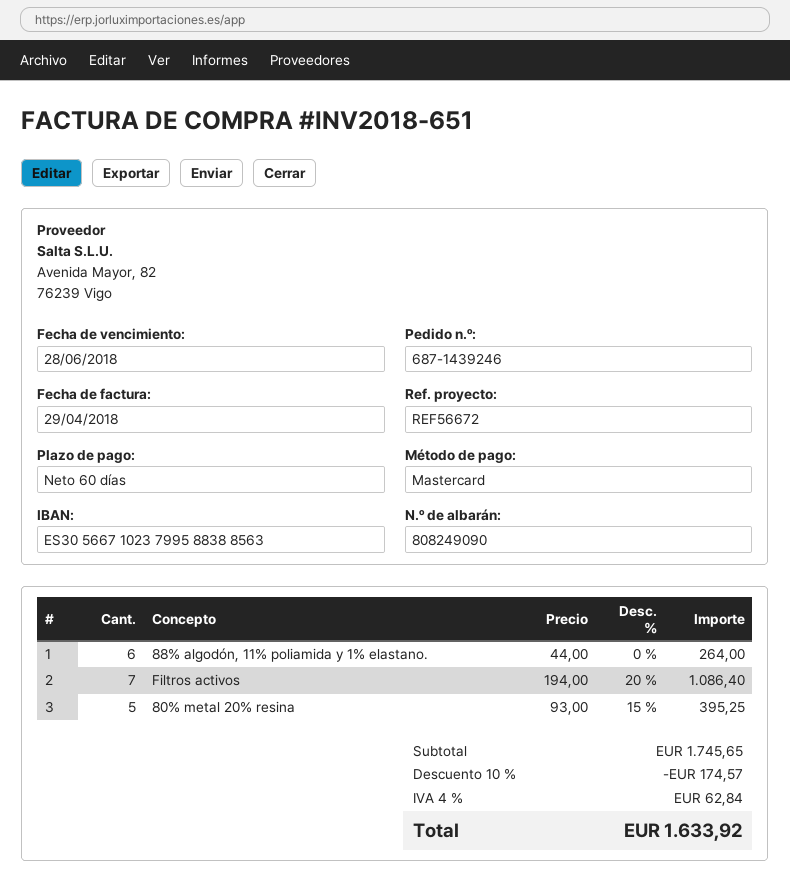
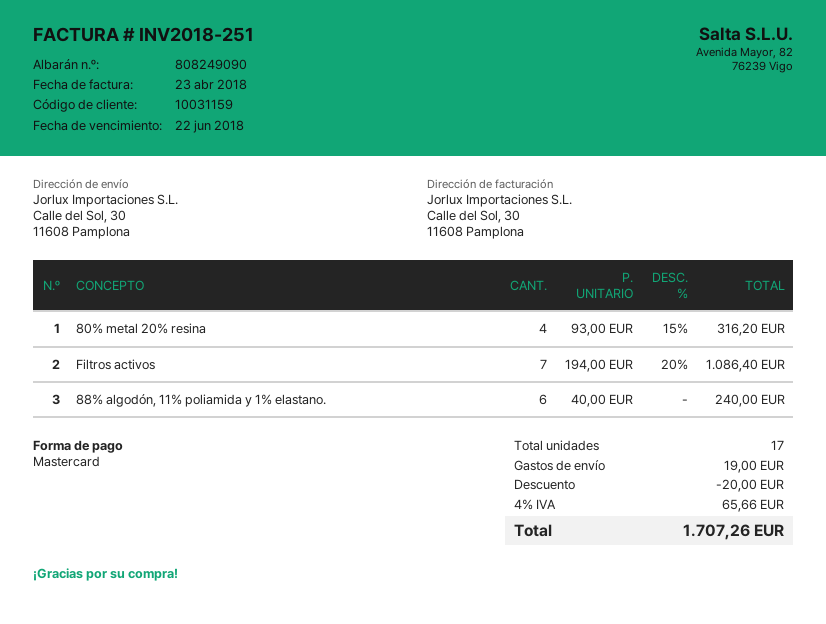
invoice number: INV2018-651 -> INV2018-251
invoice date: 2018-04-29 -> 2018-04-23
due date: 2018-06-28 -> 2018-06-22
88% algodón, 11% poliamida y 1% elastano.: 6 x 44.00 = 264.00 -> 6 x 40.00 = 240.00
80% metal 20% resina: 5 x 93.00 - 15% = 395.25 -> 4 x 93.00 - 15% = 316.20
discount: 174.57 -> 20.00
shipping: none -> 19.00
tax: 4% = 62.84 -> 4% = 65.66
total: 1633.92 -> 1707.26

